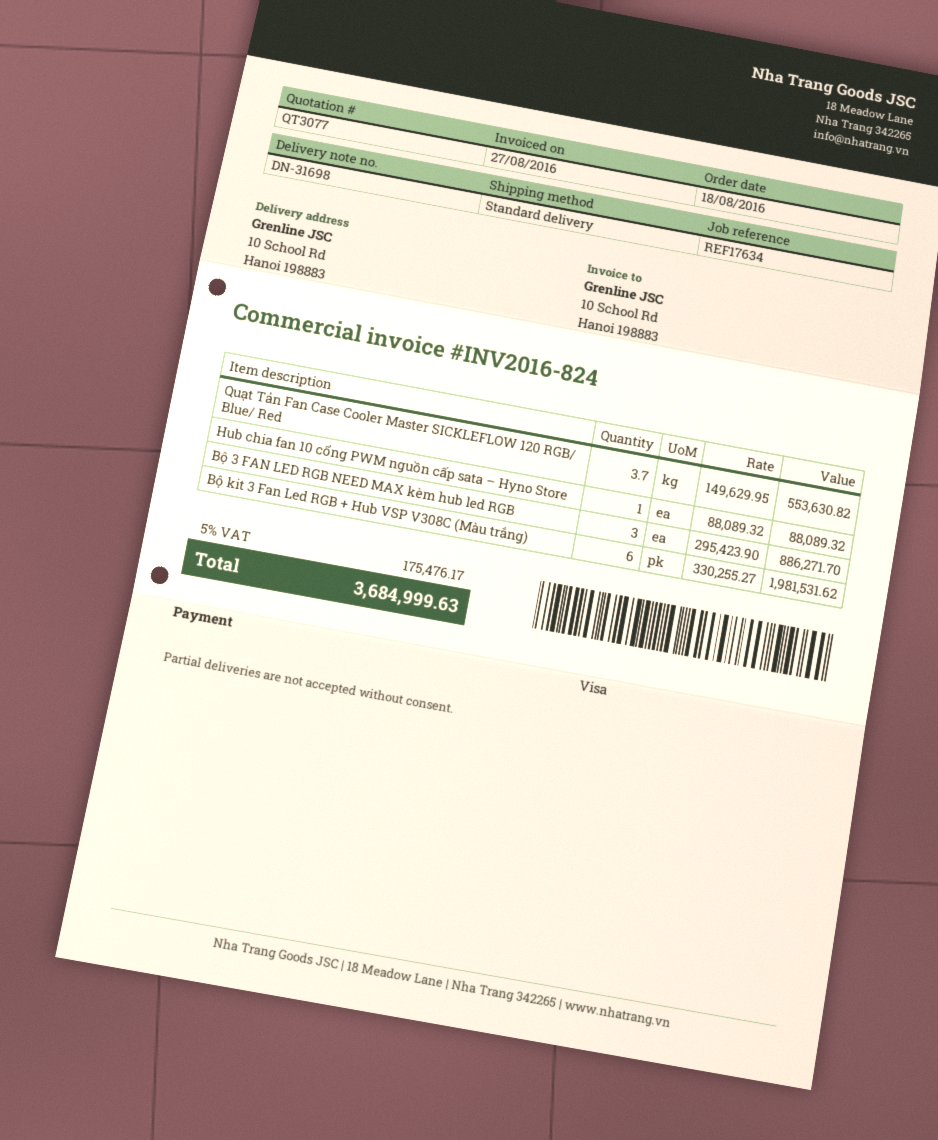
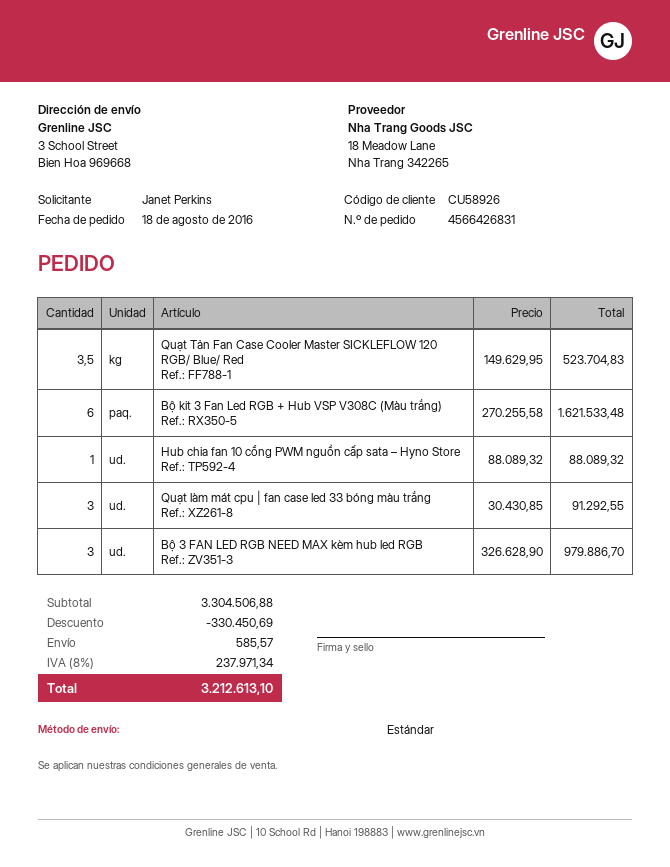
ship to: 10 School Rd, Hanoi 198883 -> 3 School Street, Bien Hoa 969668
Quạt Tản Fan Case Cooler Master SICKLEFLOW 120 RGB/ Blue/ Red: 3.7 x 149629.95 = 553630.82 -> 3.5 x 149629.95 = 523704.83
Bộ 3 FAN LED RGB NEED MAX kèm hub led RGB: 3 x 295423.90 = 886271.70 -> 3 x 326628.90 = 979886.70
Bộ kit 3 Fan Led RGB + Hub VSP V308C (Màu trắng): 6 x 330255.27 = 1981531.62 -> 6 x 270255.58 = 1621533.48
Quạt làm mát cpu | fan case led 33 bóng màu trắng: none -> 3 x 30430.85 = 91292.55
discount: none -> 330450.69
shipping: none -> 585.57
tax: 5% = 175476.17 -> 8% = 237971.34
total: 3684999.63 -> 3212613.10

